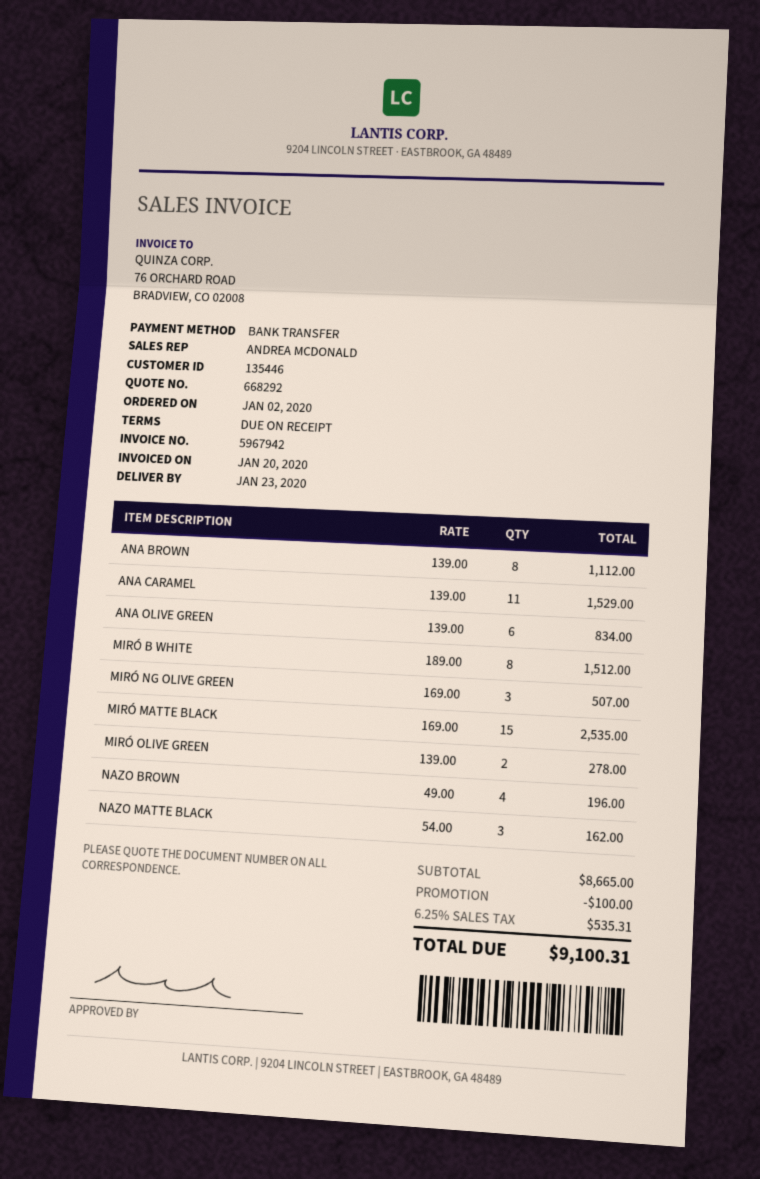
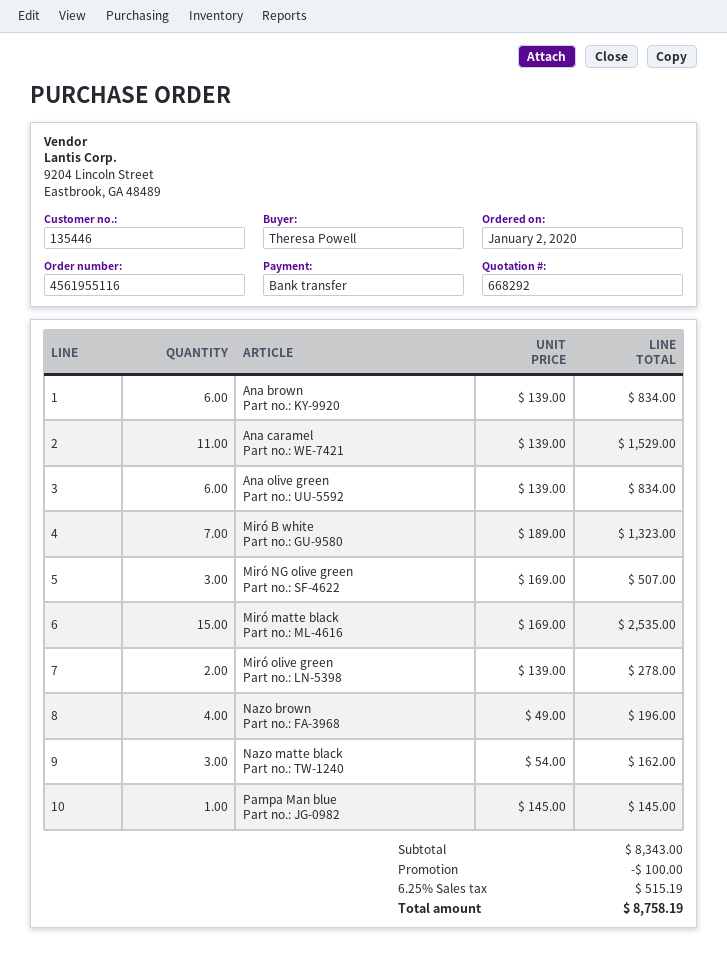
ANA BROWN: 8 x 139.00 = 1112.00 -> 6 x 139.00 = 834.00
MIRÓ B WHITE: 8 x 189.00 = 1512.00 -> 7 x 189.00 = 1323.00
Pampa Man blue: none -> 1 x 145.00 = 145.00
subtotal: 8665.00 -> 8343.00
tax: 6.25% = 535.31 -> 6.25% = 515.19
total: 9100.31 -> 8758.19

